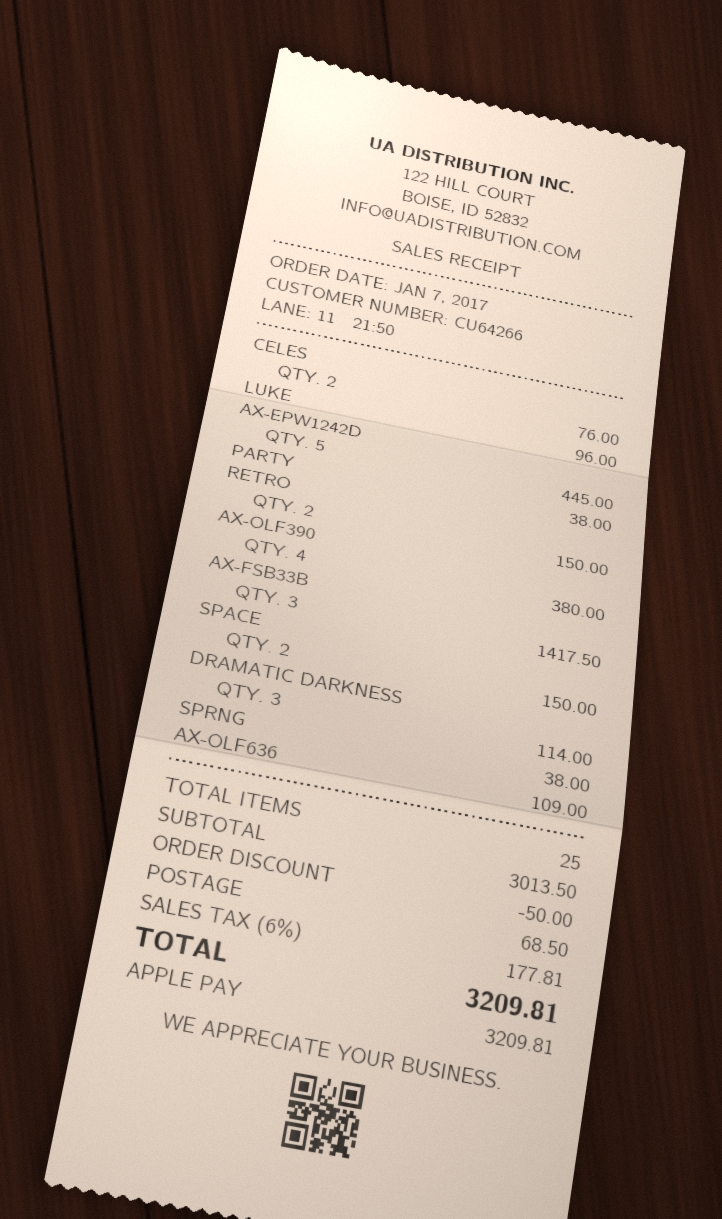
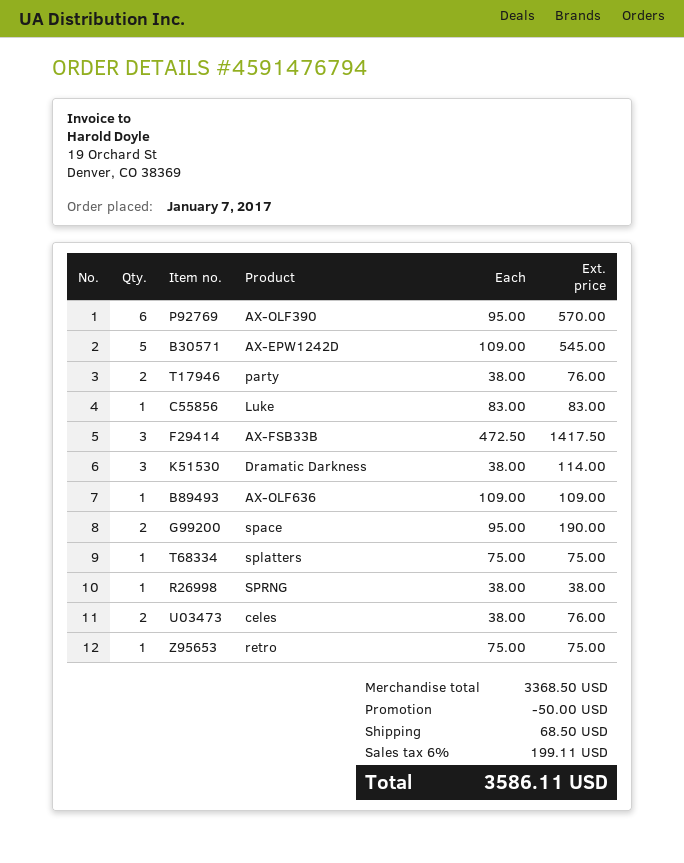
LUKE: 1 for 96.00 -> 1 for 83.00
AX-EPW1242D: 5 for 445.00 -> 5 for 545.00
PARTY: 1 for 38.00 -> 2 for 76.00
RETRO: 2 for 150.00 -> 1 for 75.00
AX-OLF390: 4 for 380.00 -> 6 for 570.00
SPACE: 2 for 150.00 -> 2 for 190.00
splatters: none -> 1 for 75.00
subtotal: 3013.50 -> 3368.50
tax: 6% = 177.81 -> 6% = 199.11
total: 3209.81 -> 3586.11

